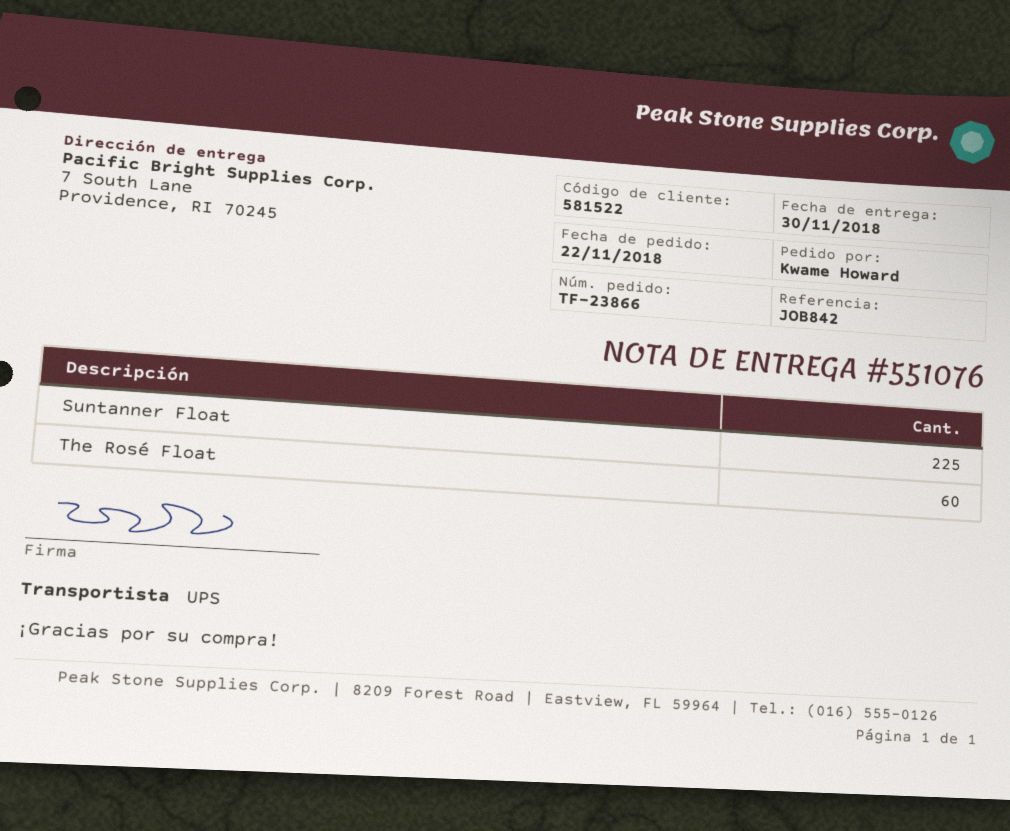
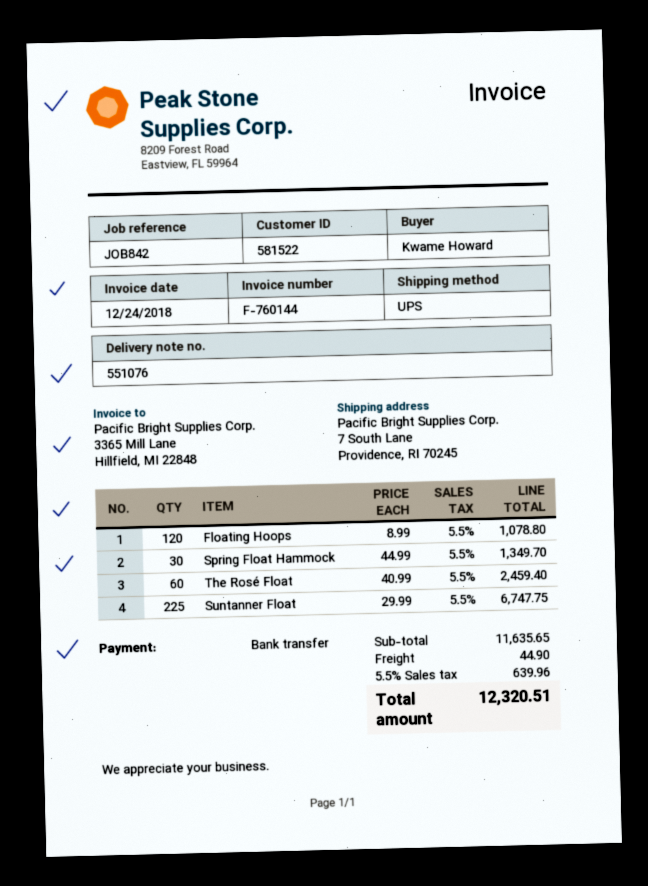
Floating Hoops: none -> 120
Spring Float Hammock: none -> 30

